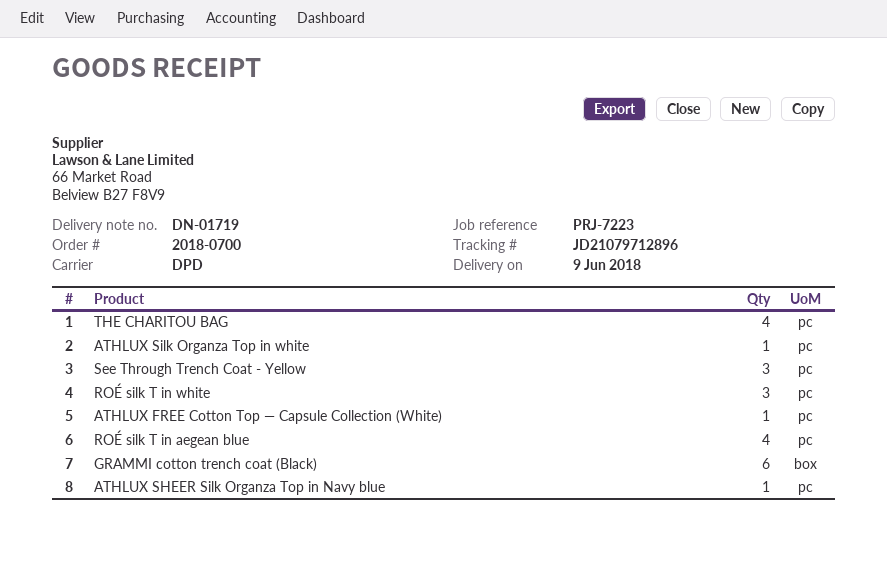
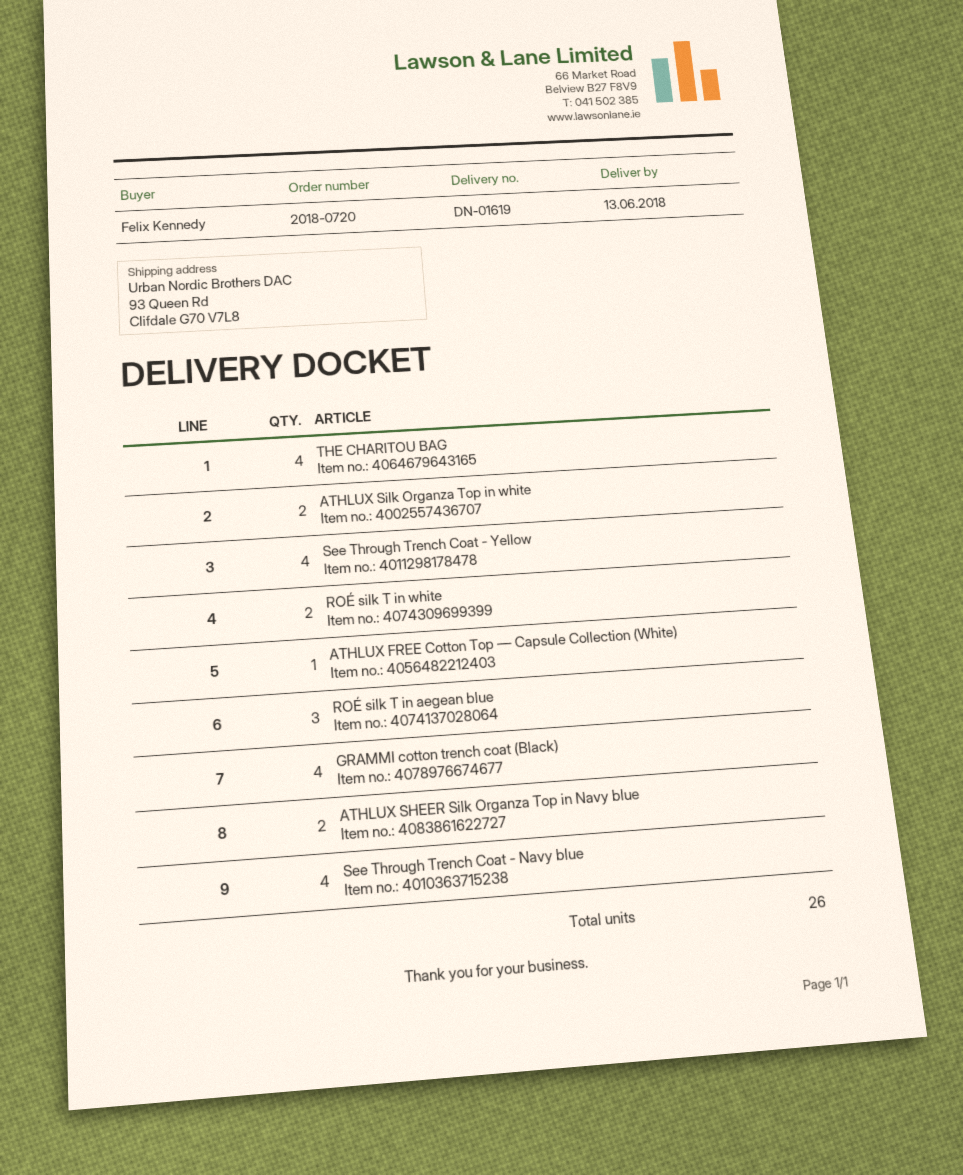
order number: 2018-0700 -> 2018-0720
delivery note number: DN-01719 -> DN-01619
delivery date: 2018-06-09 -> 2018-06-13
ATHLUX Silk Organza Top in white: 1 -> 2
See Through Trench Coat - Yellow: 3 -> 4
ROÉ silk T in white: 3 -> 2
ROÉ silk T in aegean blue: 4 -> 3
GRAMMI cotton trench coat (Black): 6 -> 4
ATHLUX SHEER Silk Organza Top in Navy blue: 1 -> 2
See Through Trench Coat - Navy blue: none -> 4

